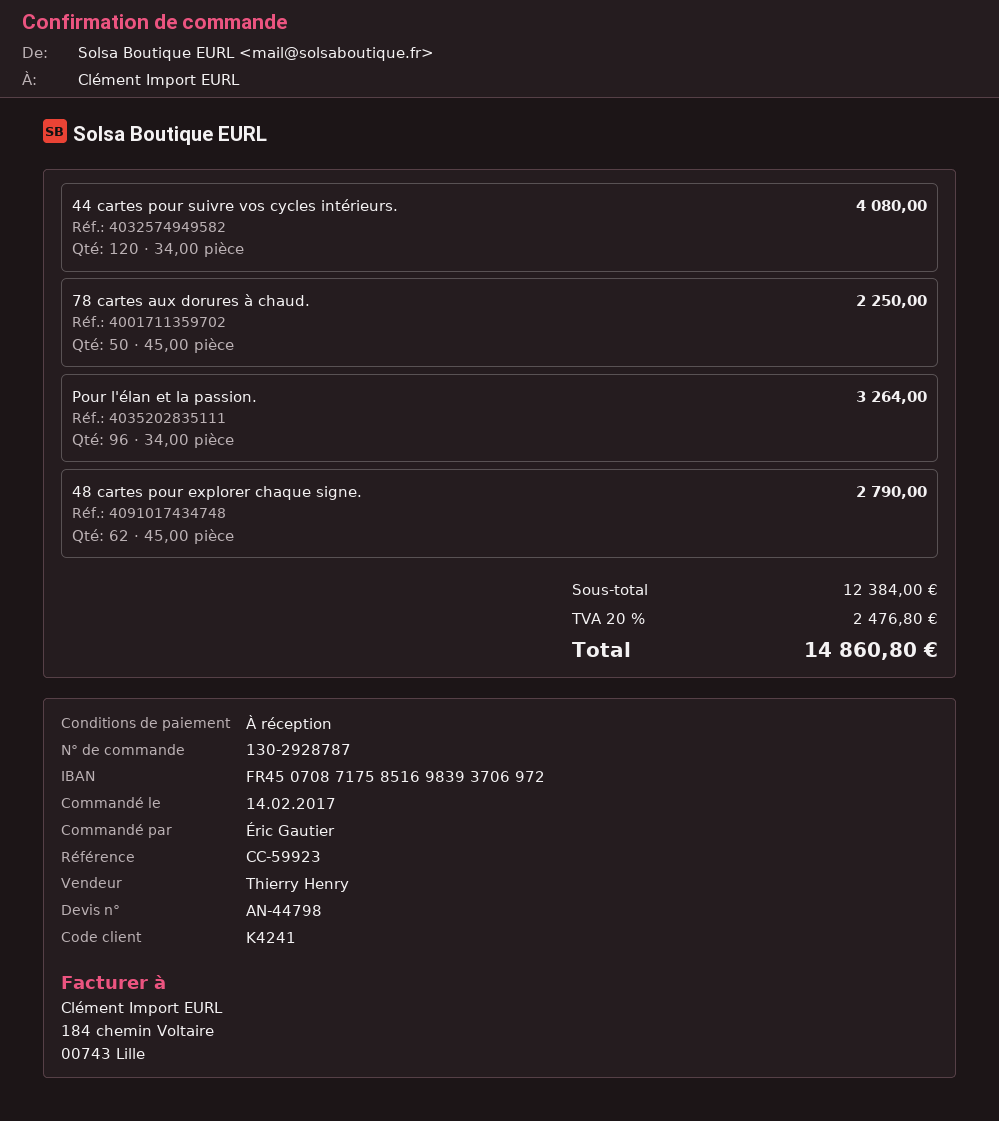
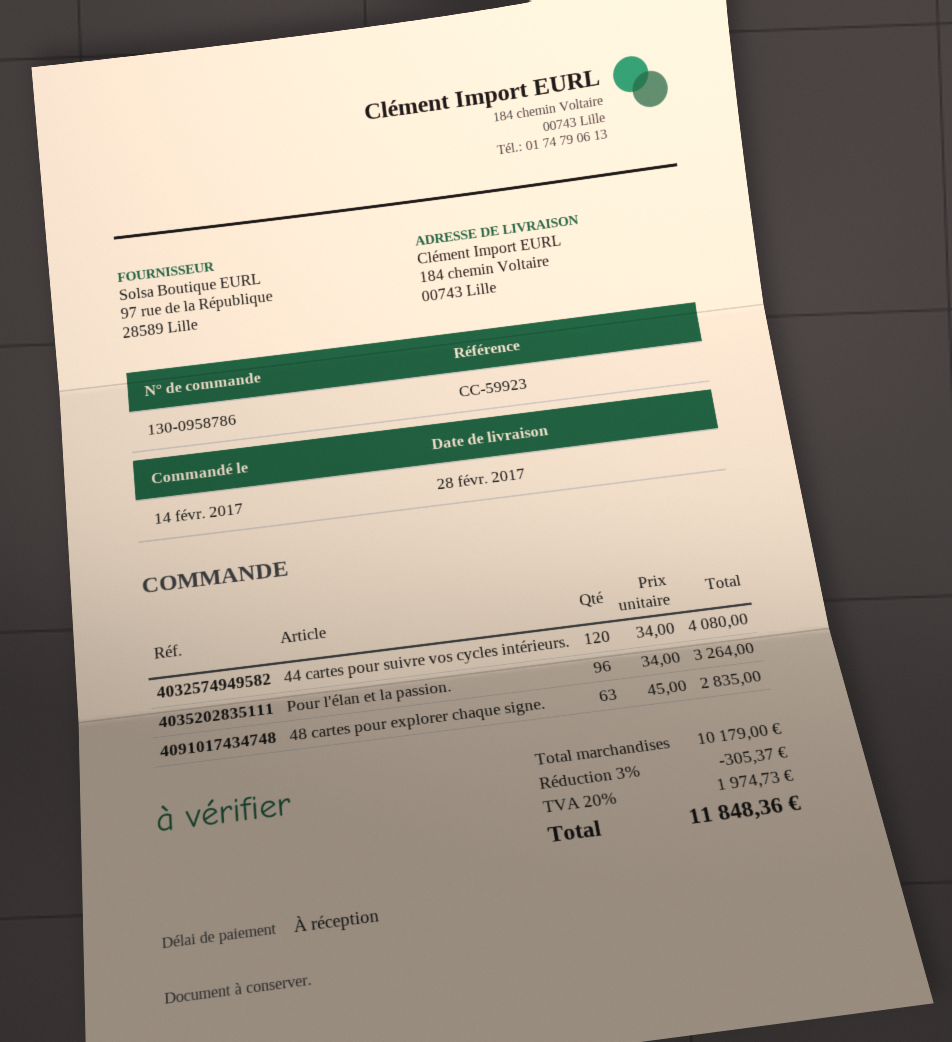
order number: 130-2928787 -> 130-0958786
78 cartes aux dorures à chaud.: 50 x 45.00 = 2250.00 -> none
48 cartes pour explorer chaque signe.: 62 x 45.00 = 2790.00 -> 63 x 45.00 = 2835.00
subtotal: 12384.00 -> 10179.00
discount: none -> 3% = 305.37
tax: 20% = 2476.80 -> 20% = 1974.73
total: 14860.80 -> 11848.36

